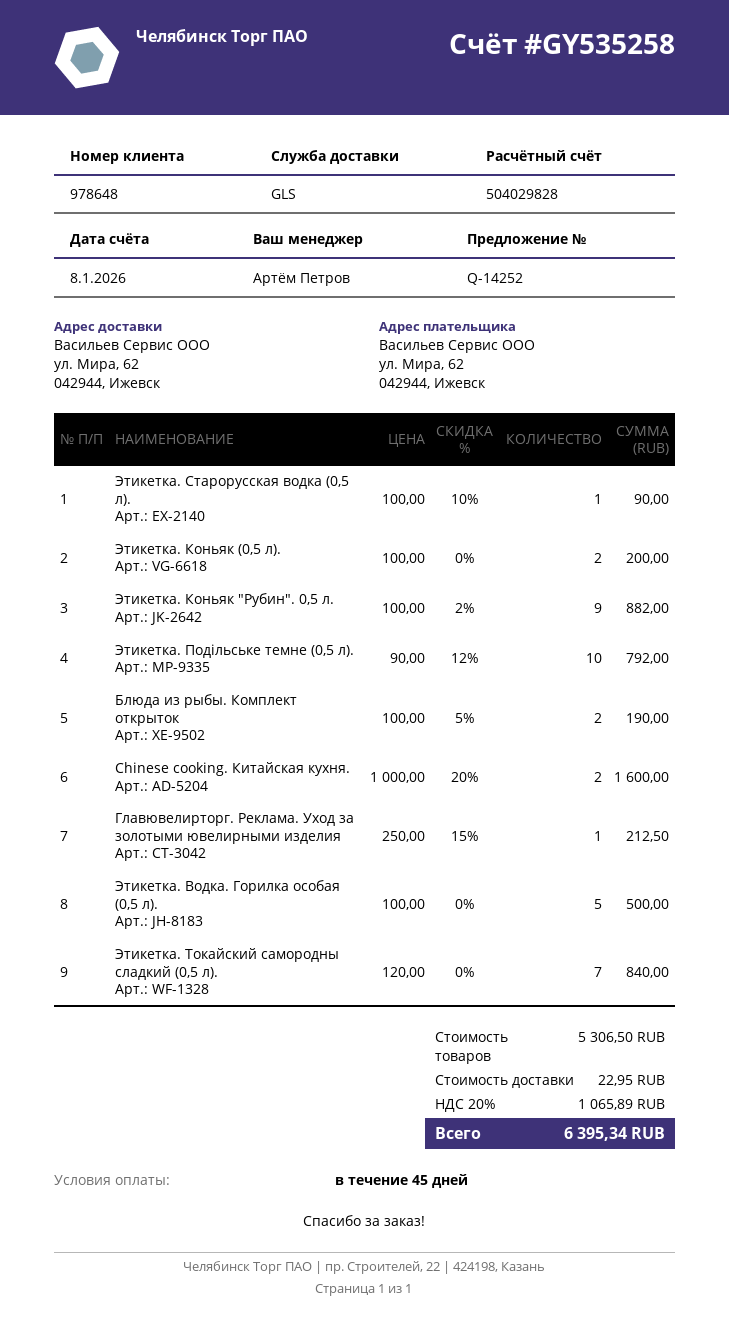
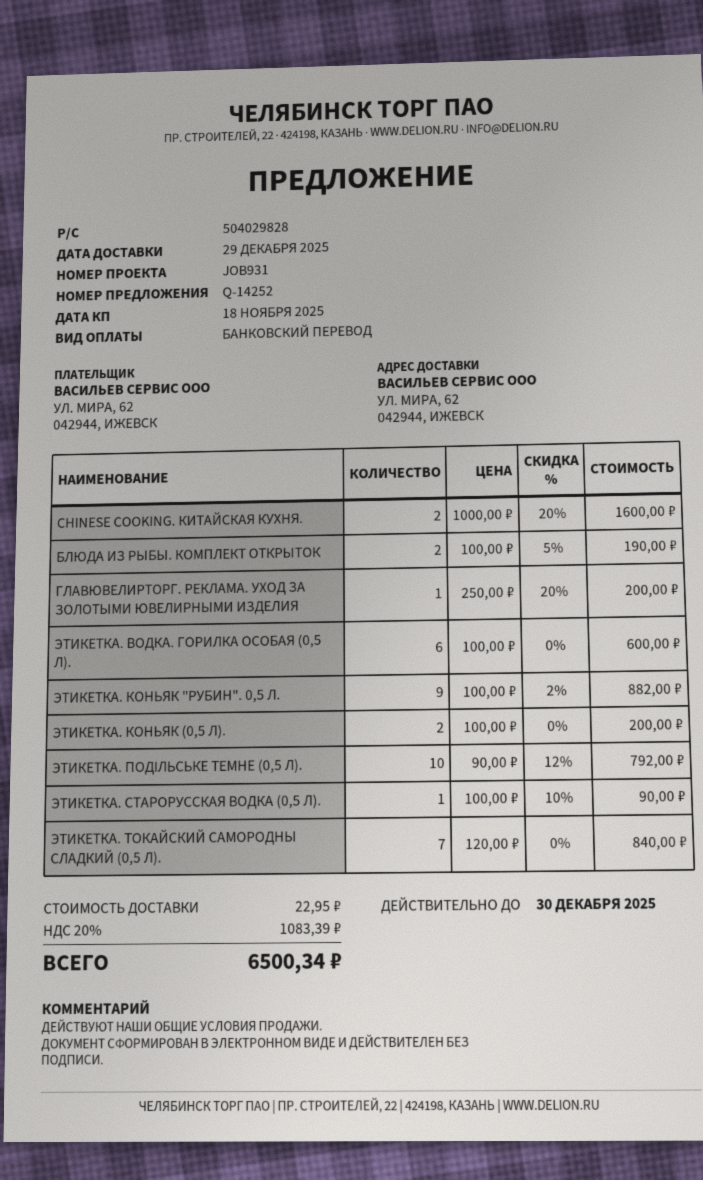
Главювелирторг. Реклама. Уход за золотыми ювелирными изделия: 1 x 250.00 - 15% = 212.50 -> 1 x 250.00 - 20% = 200.00
Этикетка. Водка. Горилка особая (0,5 л).: 5 x 100.00 = 500.00 -> 6 x 100.00 = 600.00
tax: 20% = 1065.89 -> 20% = 1083.39
total: 6395.34 -> 6500.34

